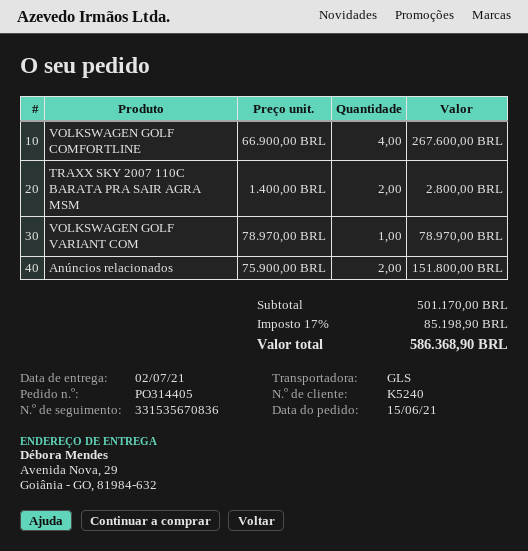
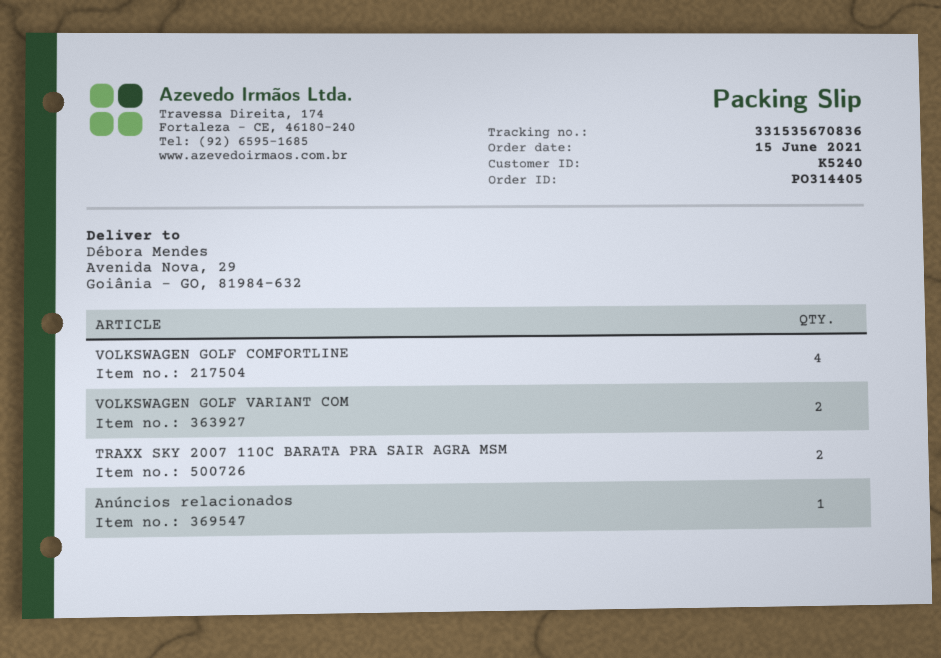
VOLKSWAGEN GOLF VARIANT COM: 1 -> 2
Anúncios relacionados: 2 -> 1

